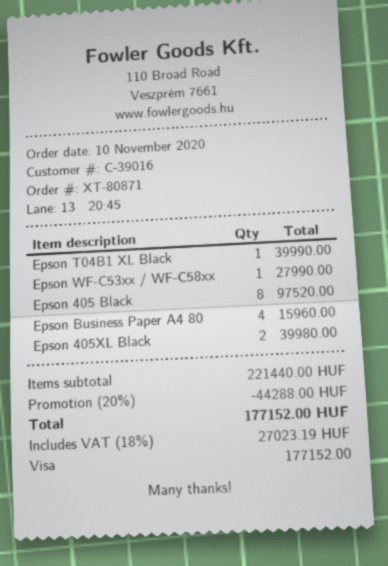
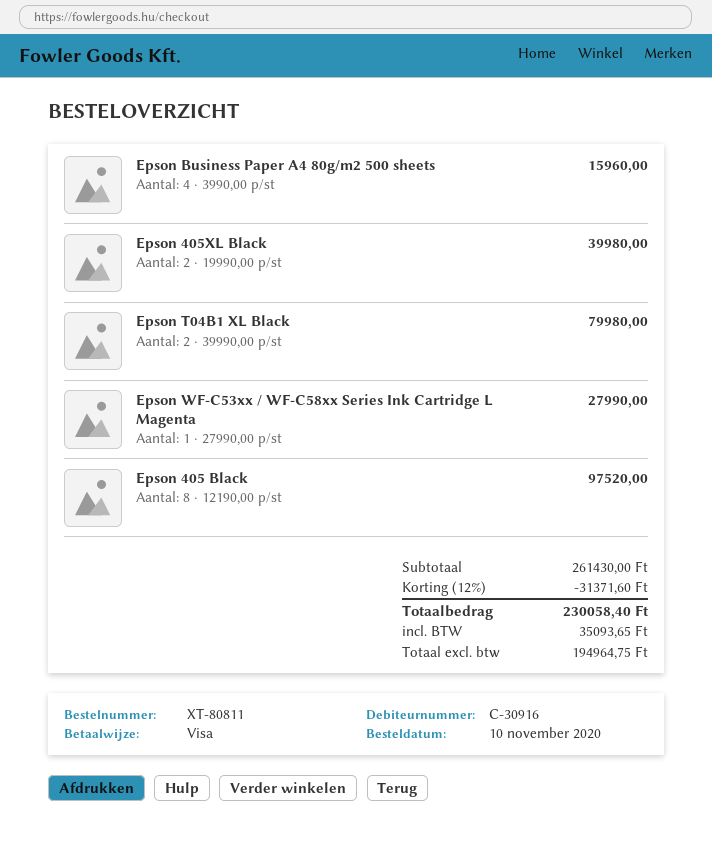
order number: XT-80871 -> XT-80811
customer number: C-39016 -> C-30916
Epson T04B1 XL Black: 1 for 39990.00 -> 2 for 79980.00
subtotal: 221440.00 -> 261430.00
discount: 20% = 44288.00 -> 12% = 31371.60
tax: 27023.19 -> 35093.65
total: 177152.00 -> 230058.40

